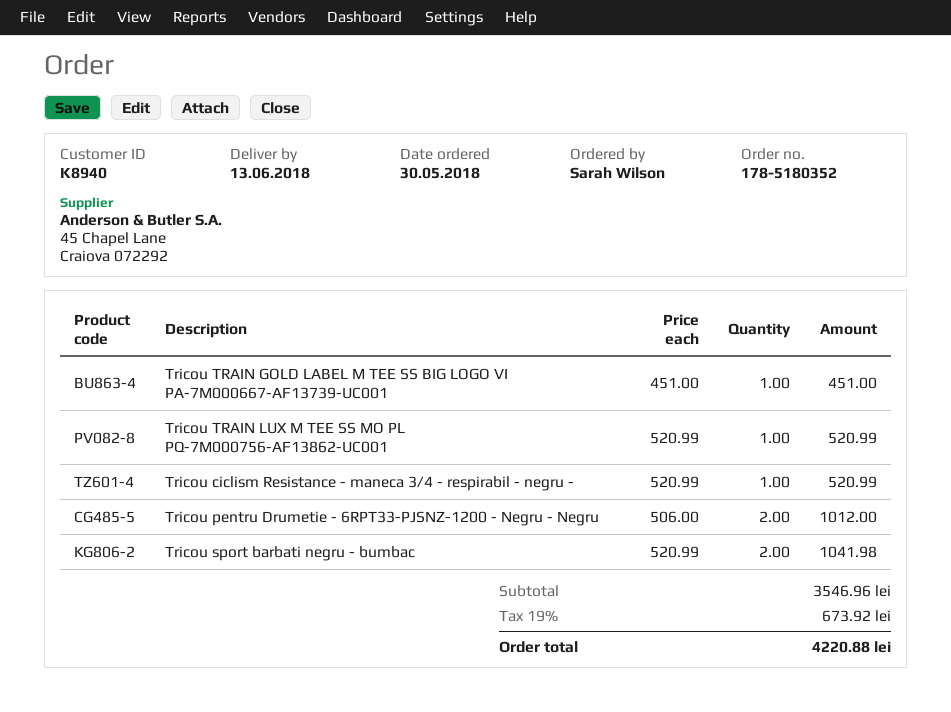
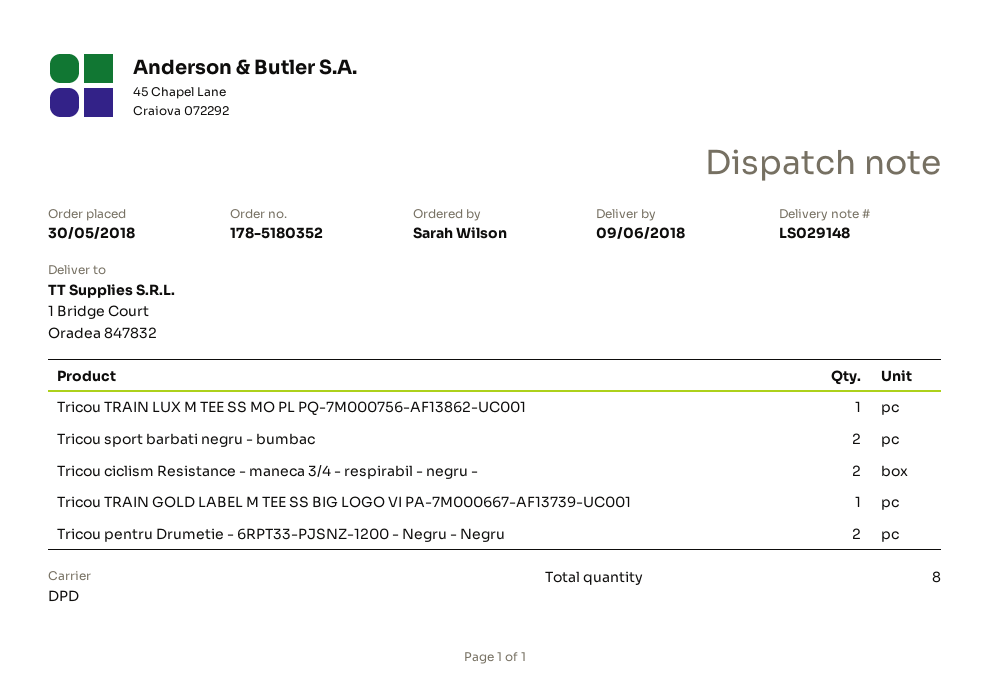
delivery date: 2018-06-13 -> 2018-06-09
Tricou ciclism Resistance - maneca 3/4 - respirabil - negru -: 1 -> 2

